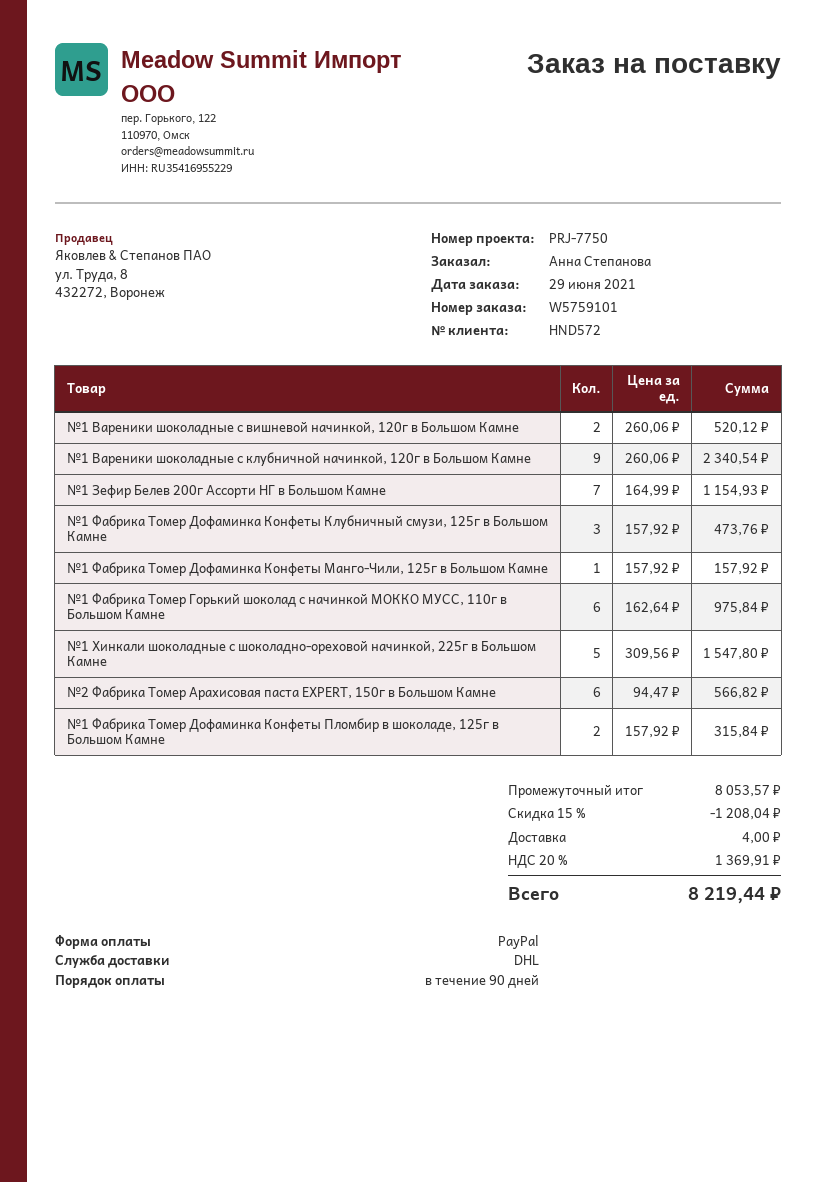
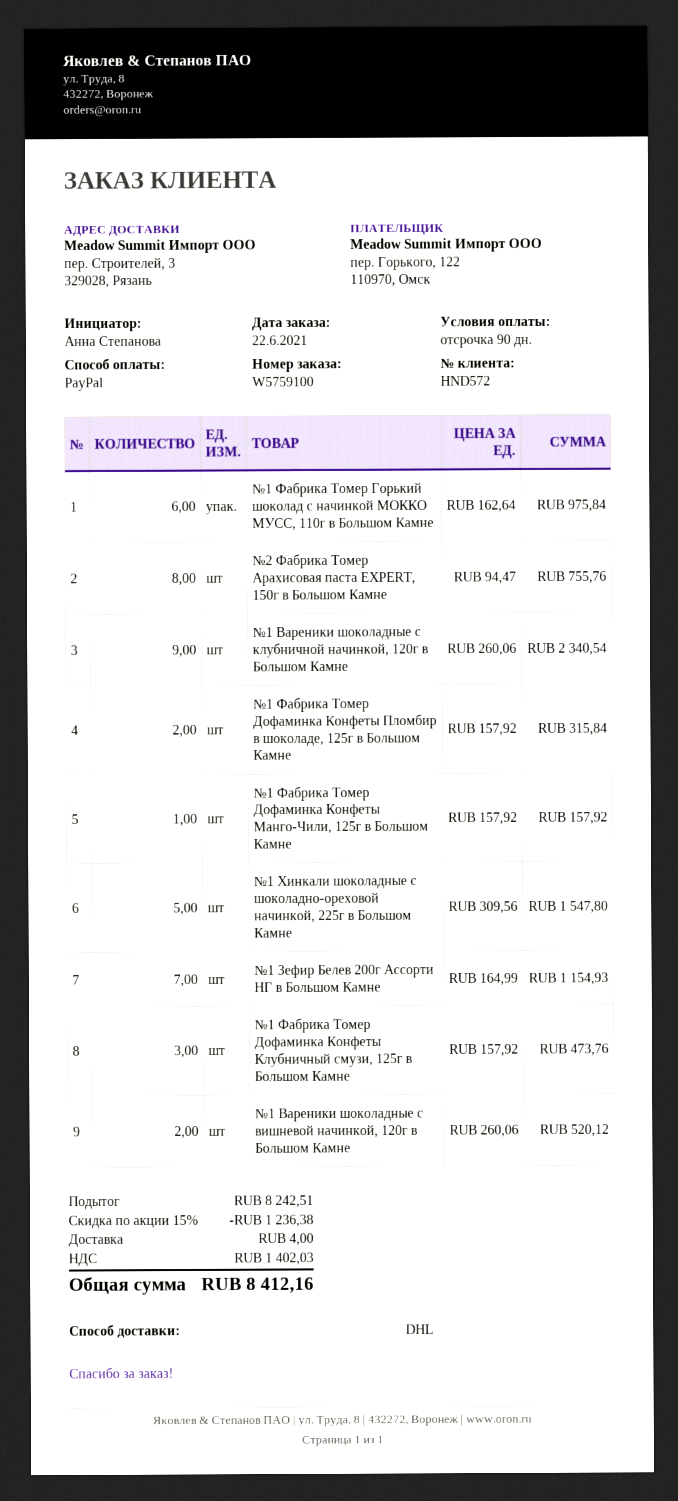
order number: W5759101 -> W5759100
order date: 2021-06-29 -> 2021-06-22
№2 Фабрика Томер Арахисовая паста EXPERT, 150г в Большом Камне: 6 x 94.47 = 566.82 -> 8 x 94.47 = 755.76
subtotal: 8053.57 -> 8242.51
discount: 15% = 1208.04 -> 15% = 1236.38
tax: 1369.91 -> 1402.03
total: 8219.44 -> 8412.16

